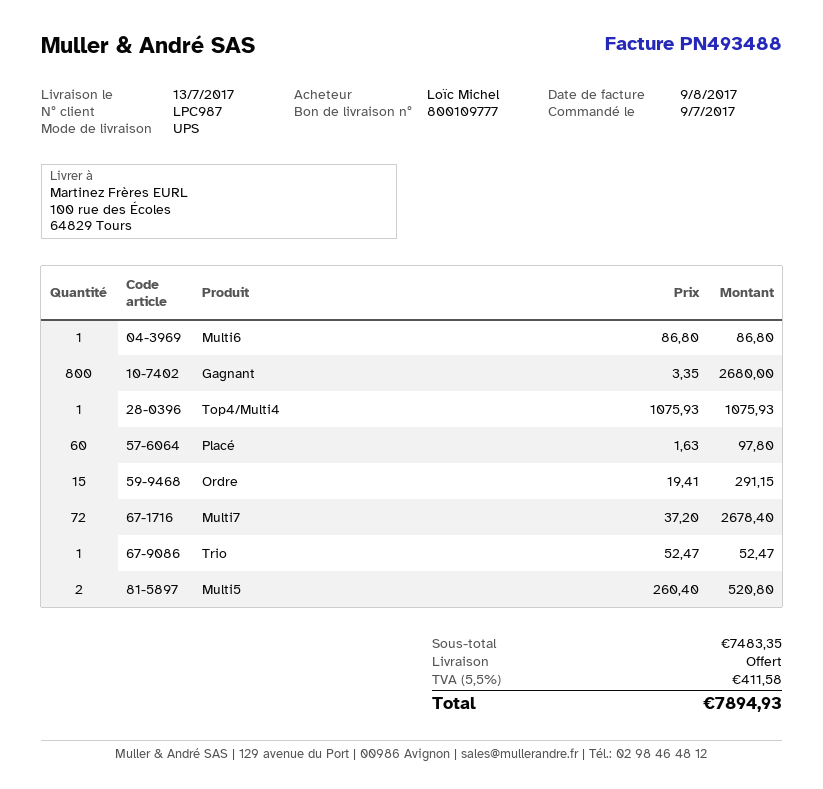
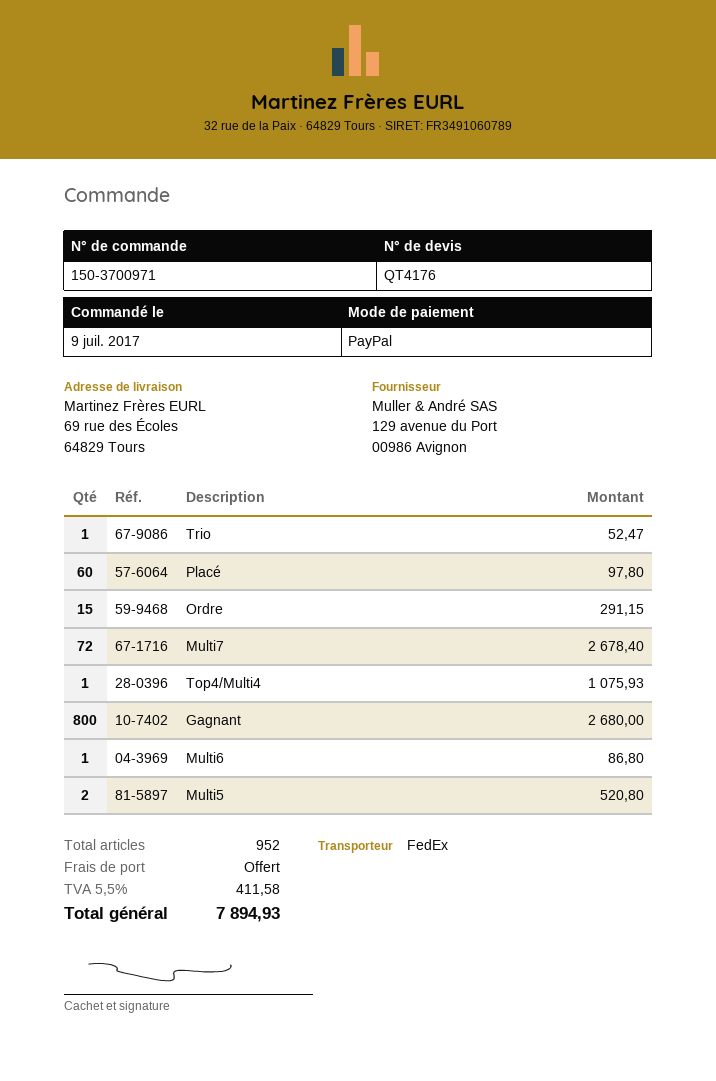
shipping method: UPS -> FedEx
ship to: 100 rue des Écoles, 64829 Tours -> 69 rue des Écoles, 64829 Tours

